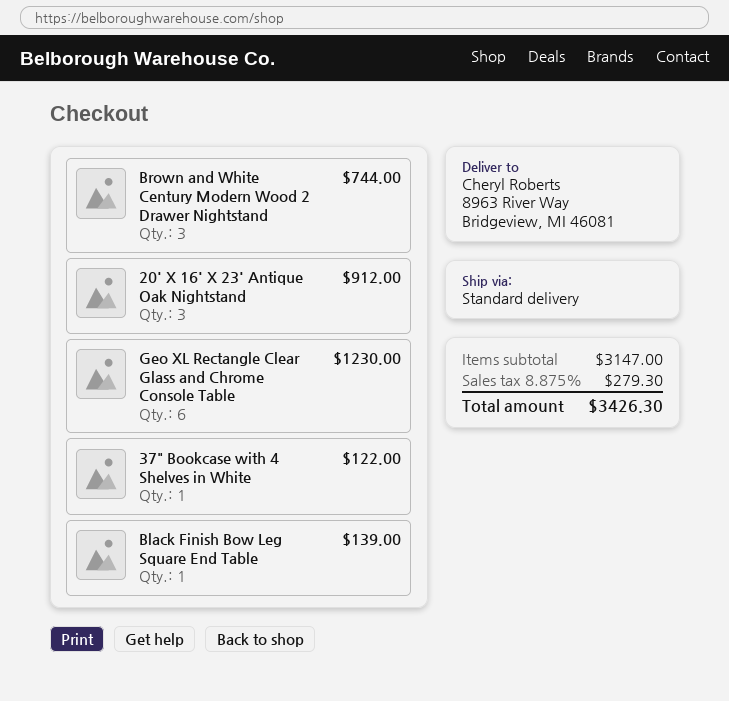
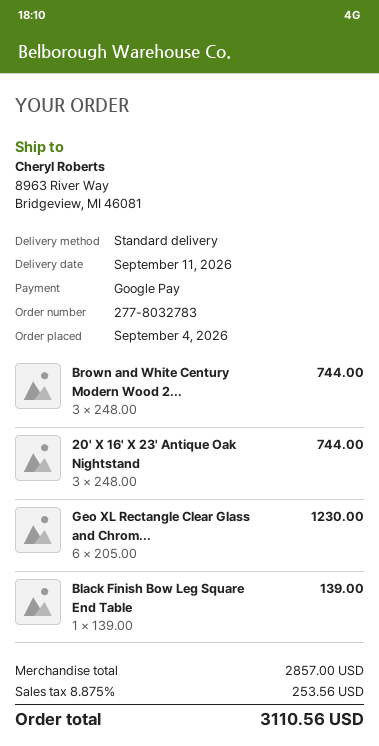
20' X 16' X 23' Antique Oak Nightstand: 3 for 912.00 -> 3 for 744.00
37" Bookcase with 4 Shelves in White: 1 for 122.00 -> none
subtotal: 3147.00 -> 2857.00
tax: 8.875% = 279.30 -> 8.875% = 253.56
total: 3426.30 -> 3110.56

